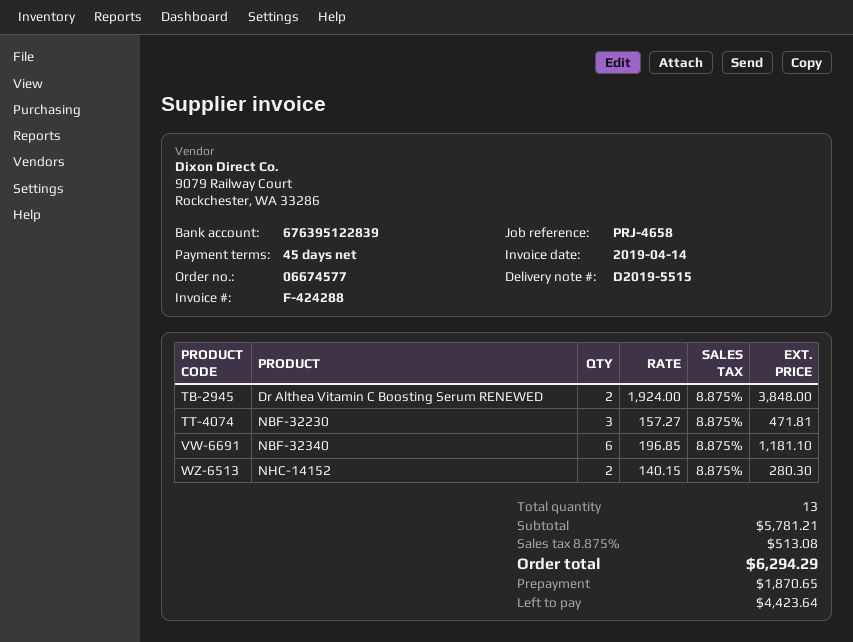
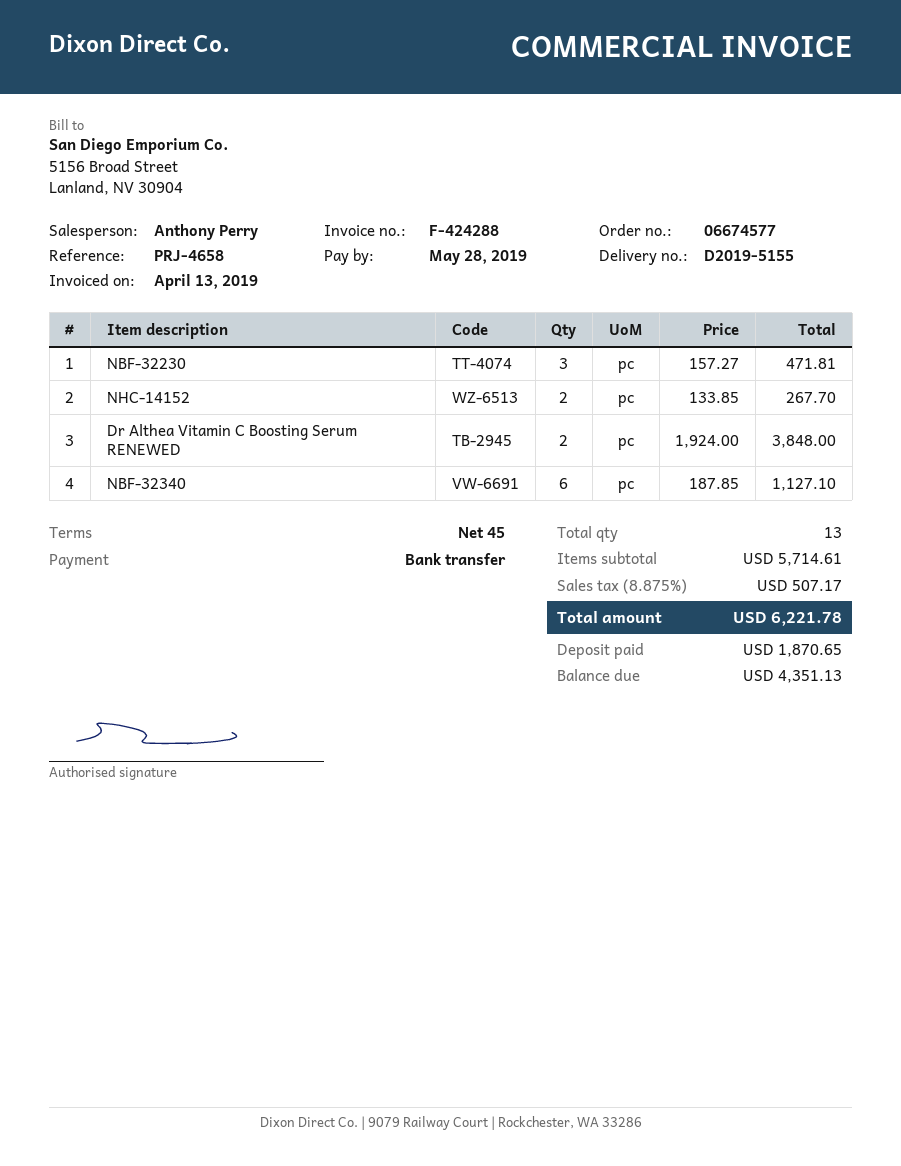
delivery note number: D2019-5515 -> D2019-5155
invoice date: 2019-04-14 -> 2019-04-13
NBF-32340: 6 x 196.85 = 1181.10 -> 6 x 187.85 = 1127.10
NHC-14152: 2 x 140.15 = 280.30 -> 2 x 133.85 = 267.70
subtotal: 5781.21 -> 5714.61
tax: 8.875% = 513.08 -> 8.875% = 507.17
total: 6294.29 -> 6221.78
balance: 4423.64 -> 4351.13

